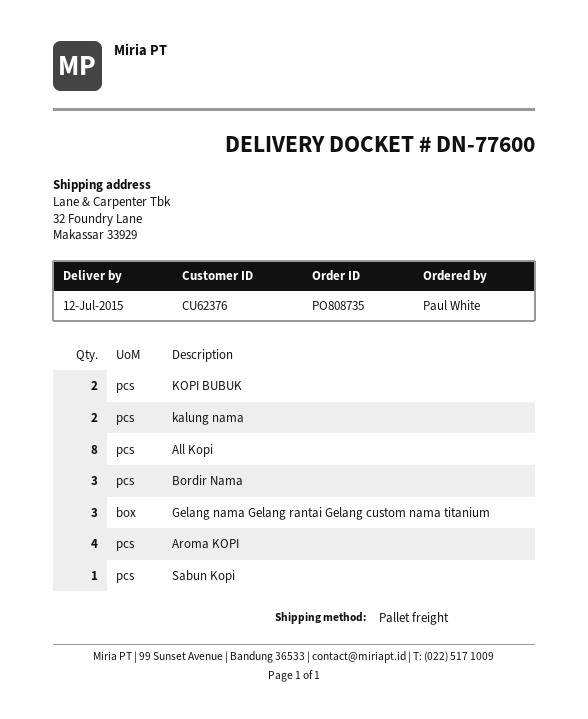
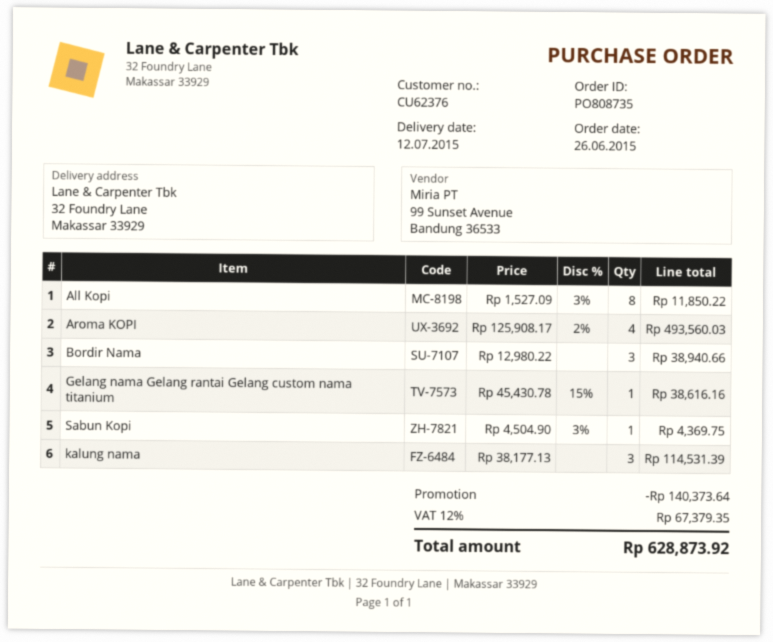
KOPI BUBUK: 2 -> none
kalung nama: 2 -> 3
Gelang nama Gelang rantai Gelang custom nama titanium: 3 -> 1

